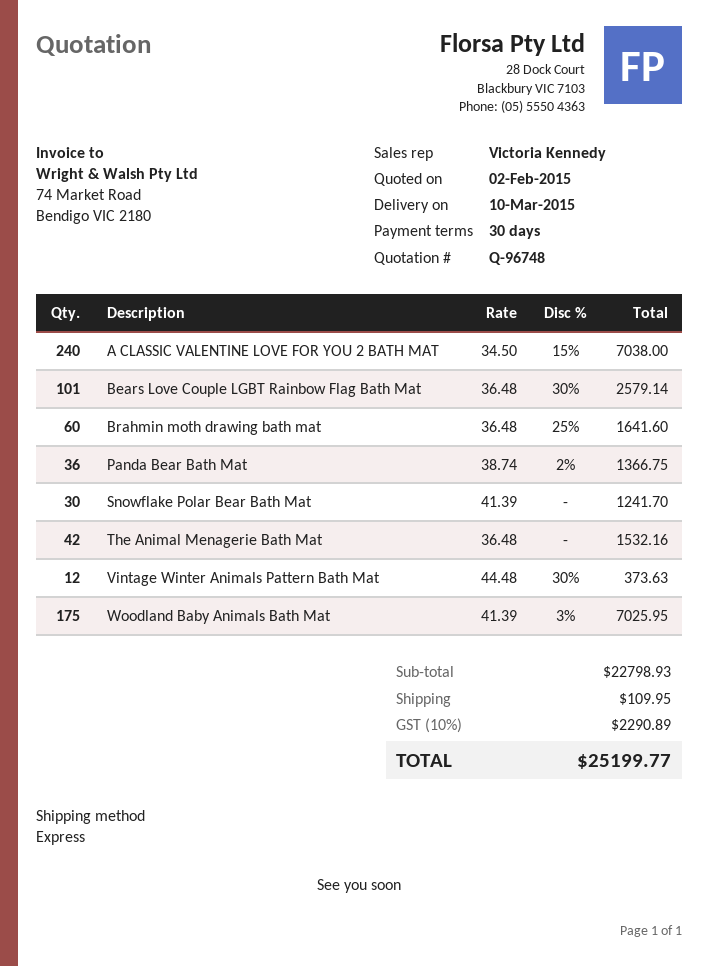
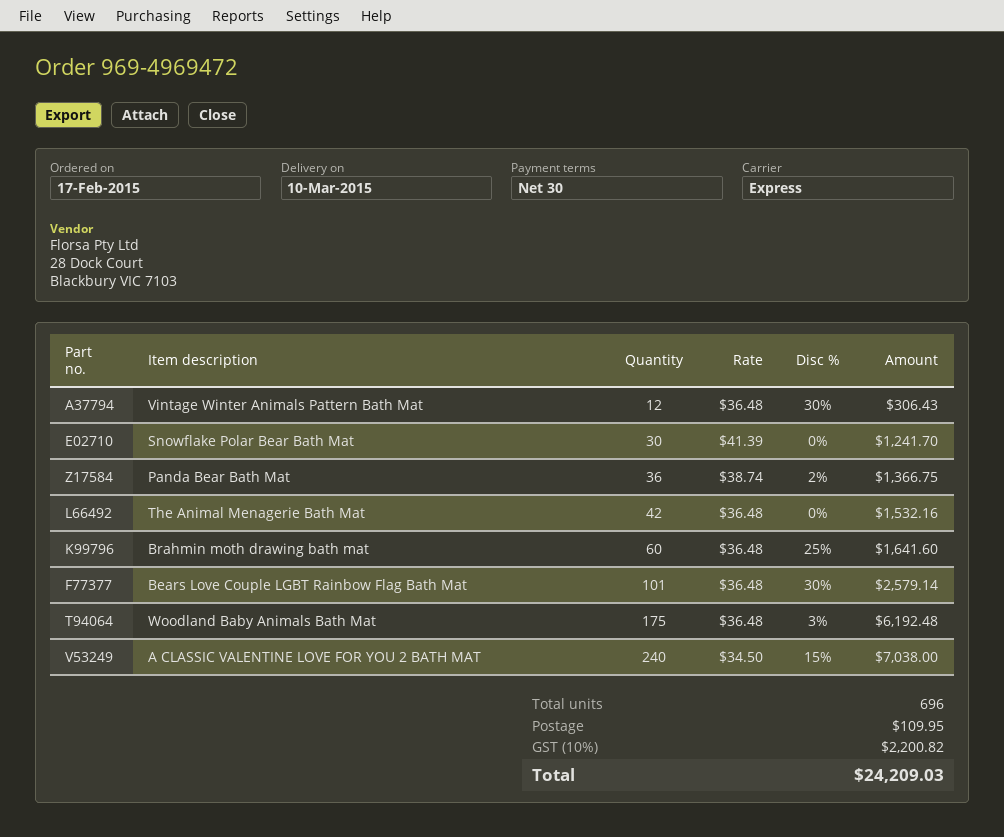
Vintage Winter Animals Pattern Bath Mat: 12 x 44.48 - 30% = 373.63 -> 12 x 36.48 - 30% = 306.43
Woodland Baby Animals Bath Mat: 175 x 41.39 - 3% = 7025.95 -> 175 x 36.48 - 3% = 6192.48
tax: 10% = 2290.89 -> 10% = 2200.82
total: 25199.77 -> 24209.03

